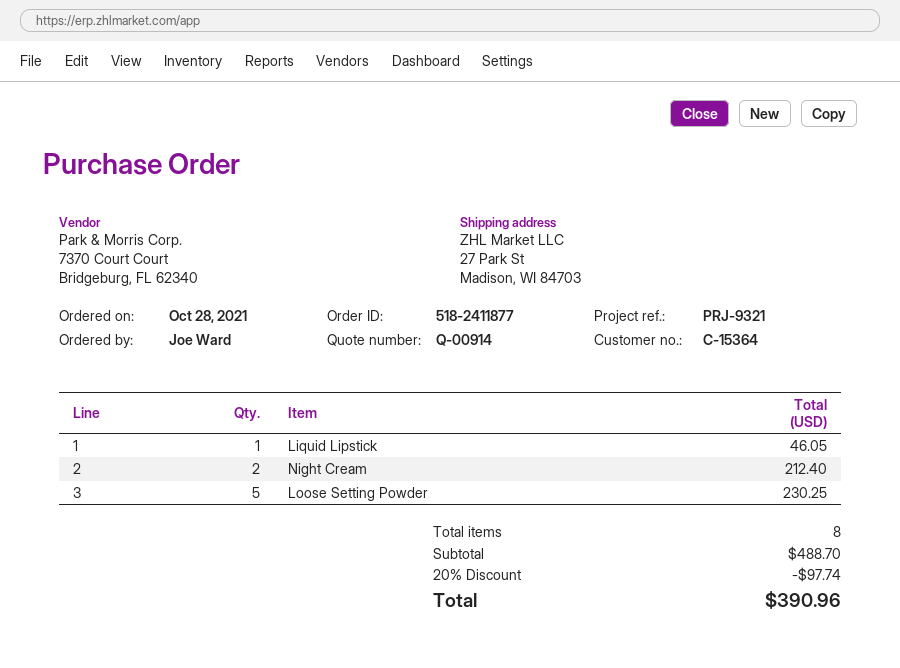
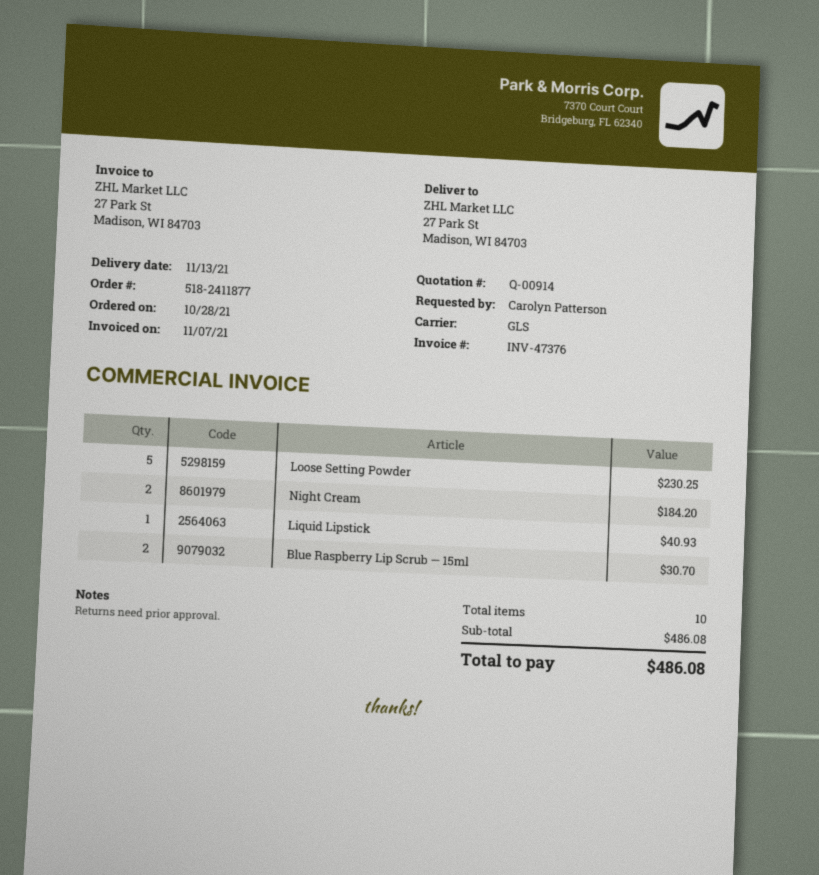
ordered by: Joe Ward -> Carolyn Patterson
Liquid Lipstick: 1 for 46.05 -> 1 for 40.93
Night Cream: 2 for 212.40 -> 2 for 184.20
Blue Raspberry Lip Scrub — 15ml: none -> 2 for 30.70
total quantity: 8 -> 10
subtotal: 488.70 -> 486.08
discount: 20% = 97.74 -> none
total: 390.96 -> 486.08

